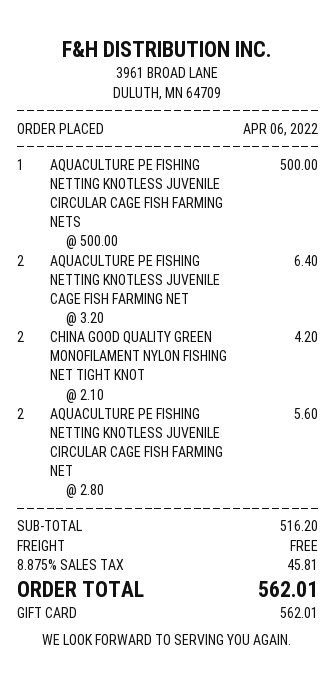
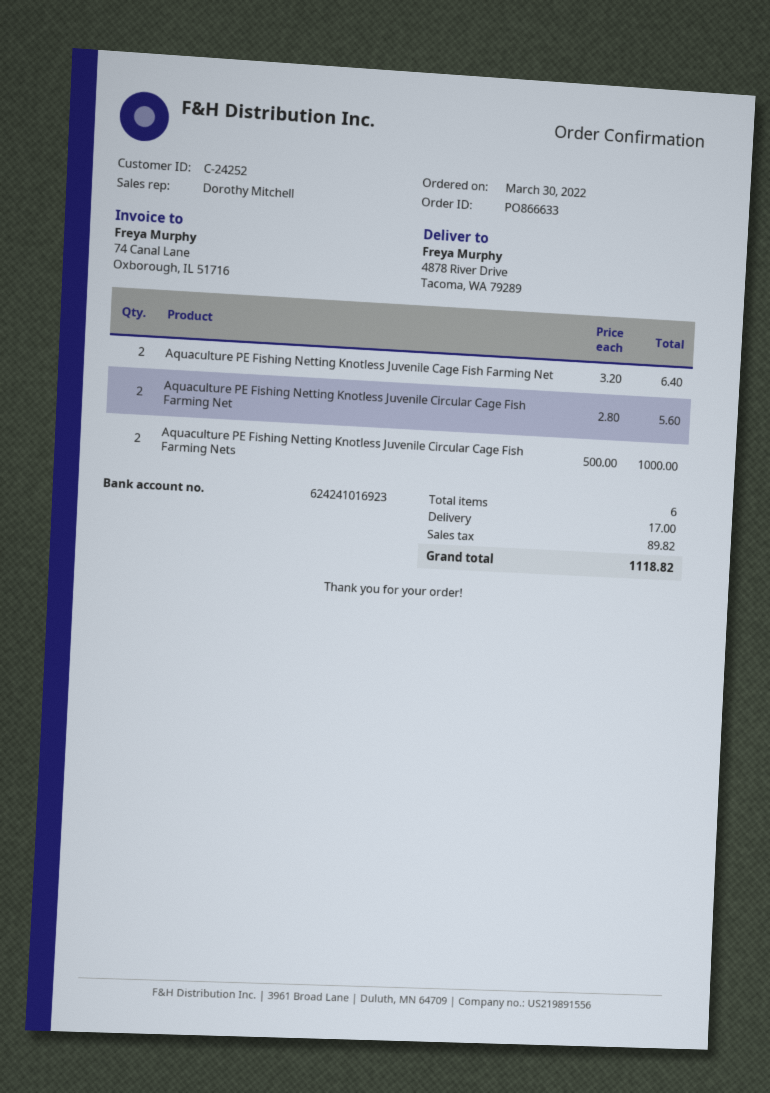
order date: 2022-04-06 -> 2022-03-30
AQUACULTURE PE FISHING NETTING KNOTLESS JUVENILE CIRCULAR CAGE FISH FARMING NETS: 1 x 500.00 = 500.00 -> 2 x 500.00 = 1000.00
CHINA GOOD QUALITY GREEN MONOFILAMENT NYLON FISHING NET TIGHT KNOT: 2 x 2.10 = 4.20 -> none
shipping: 0.00 -> 17.00
tax: 45.81 -> 89.82
total: 562.01 -> 1118.82

